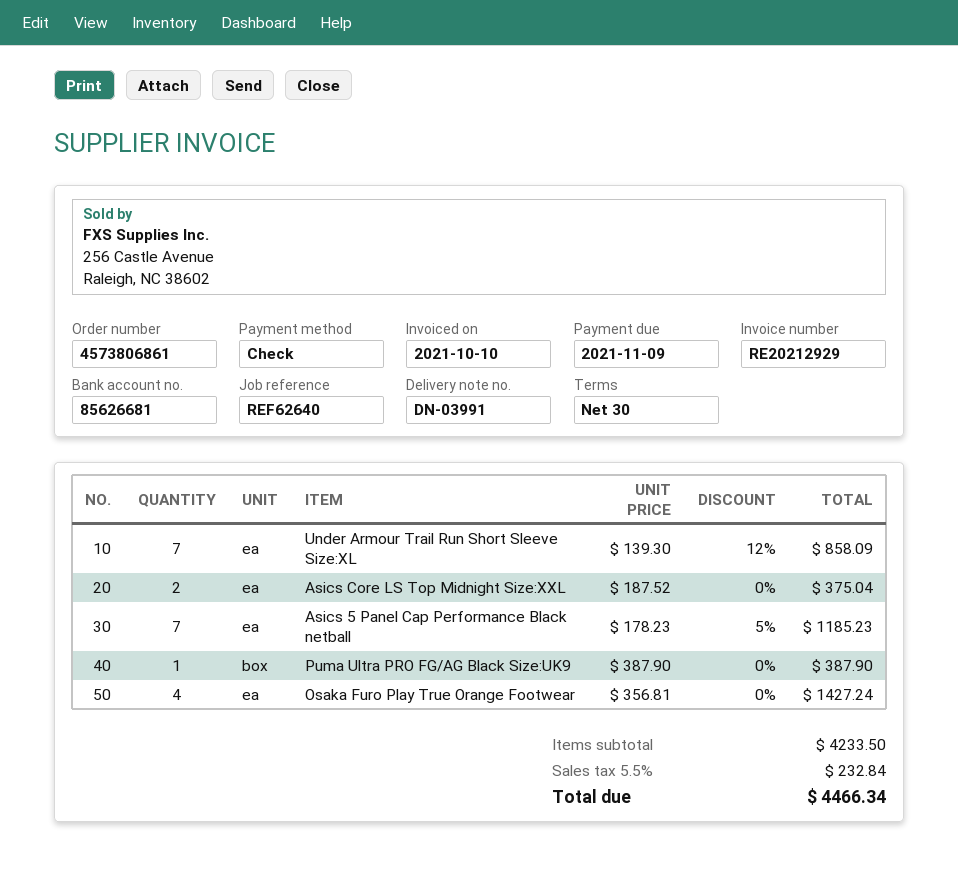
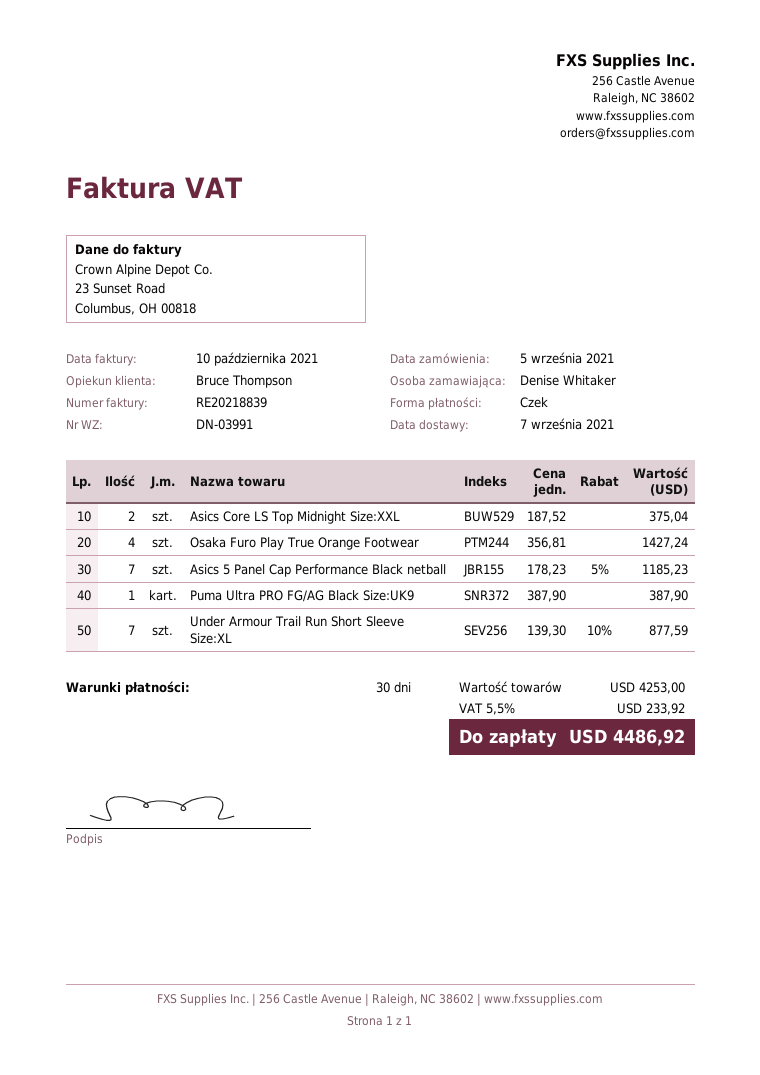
invoice number: RE20212929 -> RE20218839
Under Armour Trail Run Short Sleeve Size:XL: 7 x 139.30 - 12% = 858.09 -> 7 x 139.30 - 10% = 877.59
subtotal: 4233.50 -> 4253.00
tax: 5.5% = 232.84 -> 5.5% = 233.92
total: 4466.34 -> 4486.92

